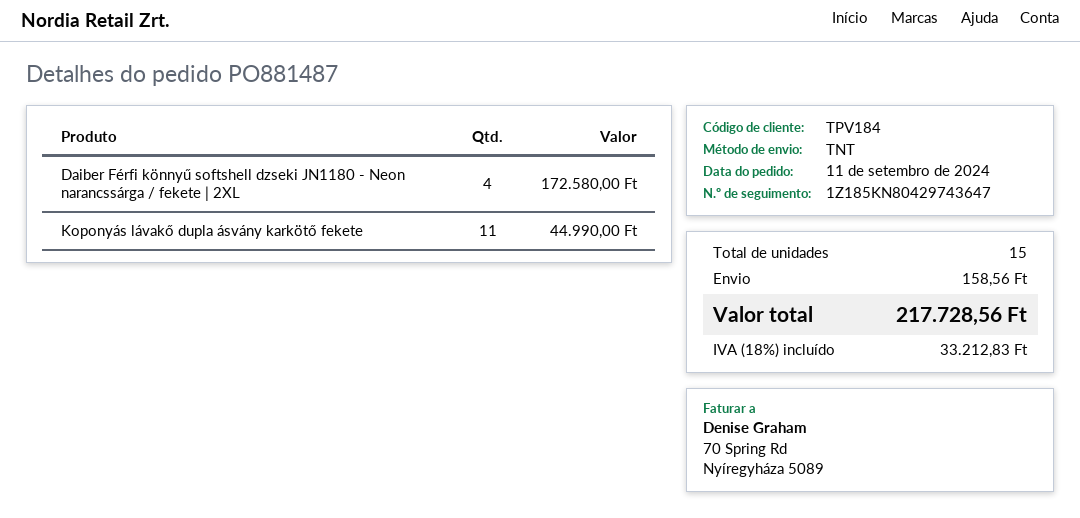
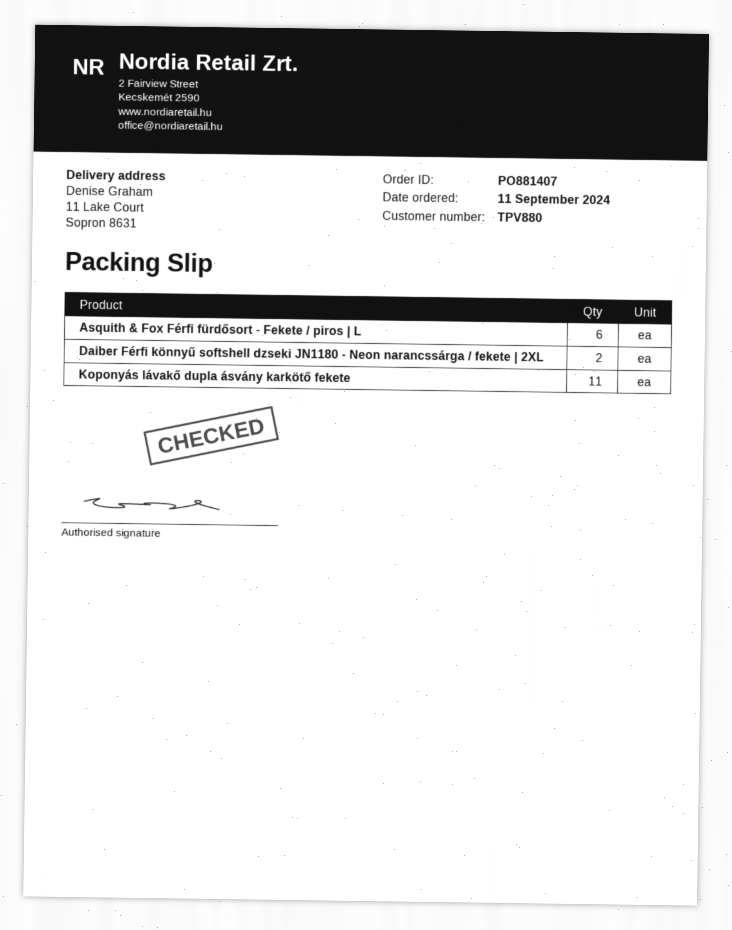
order number: PO881487 -> PO881407
customer number: TPV184 -> TPV880
Daiber Férfi könnyű softshell dzseki JN1180 - Neon narancssárga / fekete | 2XL: 4 -> 2
Asquith & Fox Férfi fürdősort - Fekete / piros | L: none -> 6

